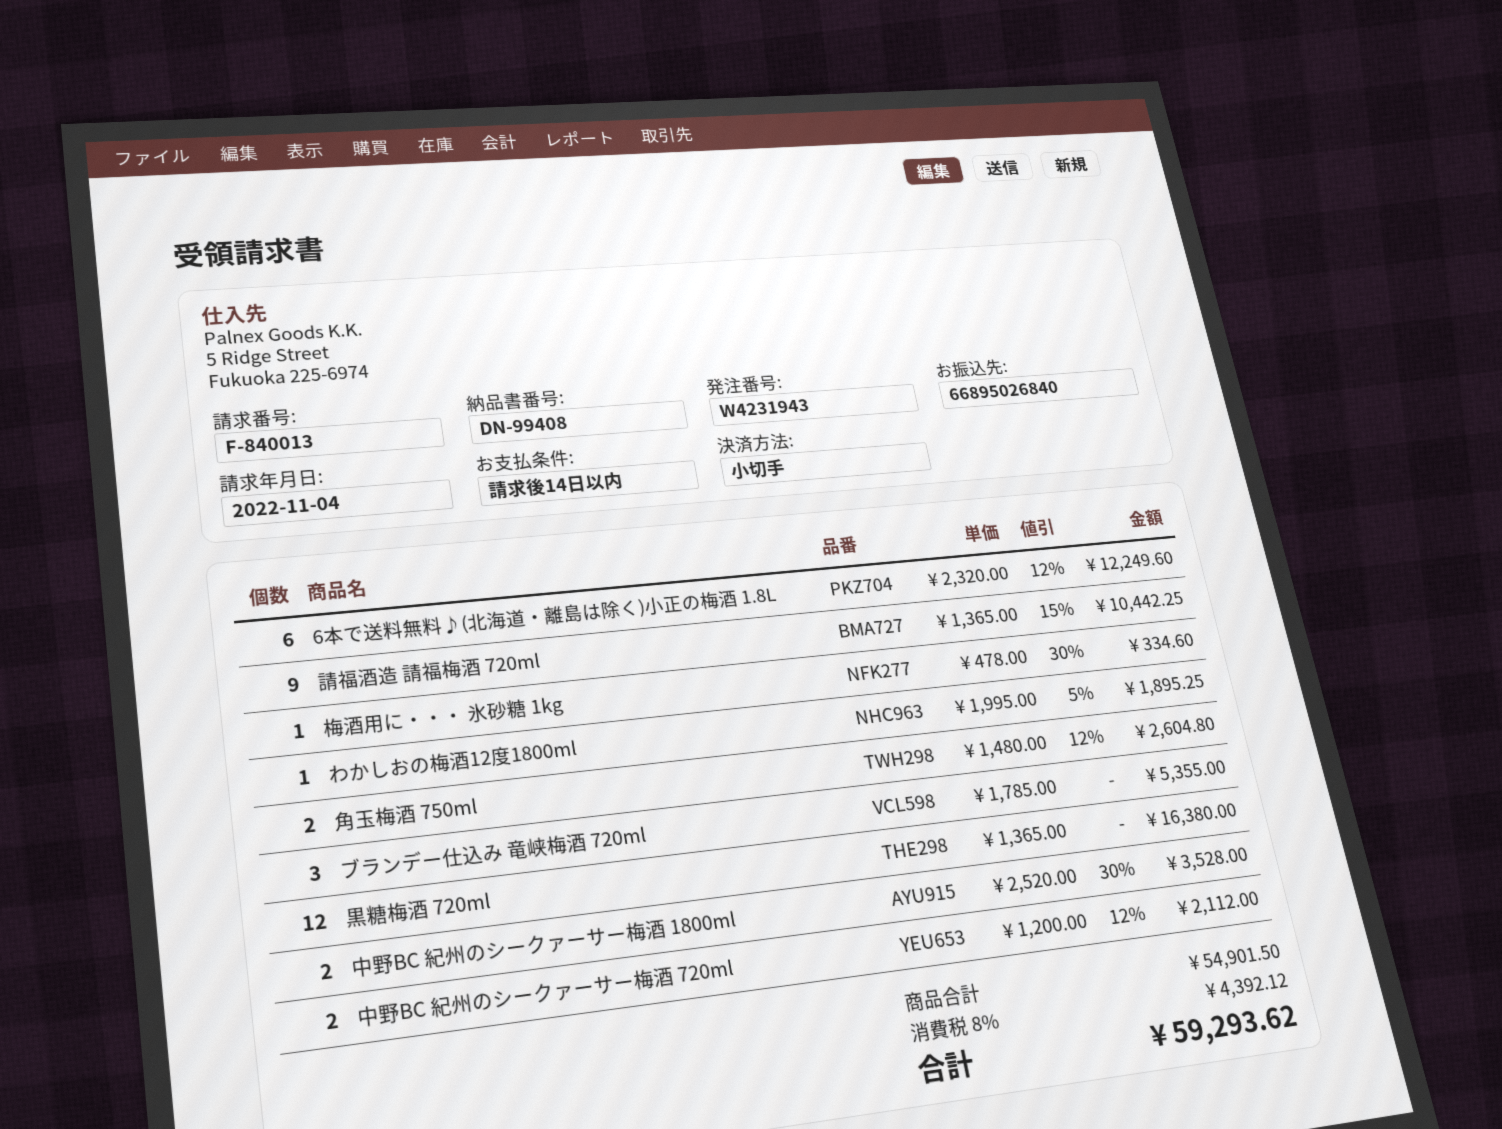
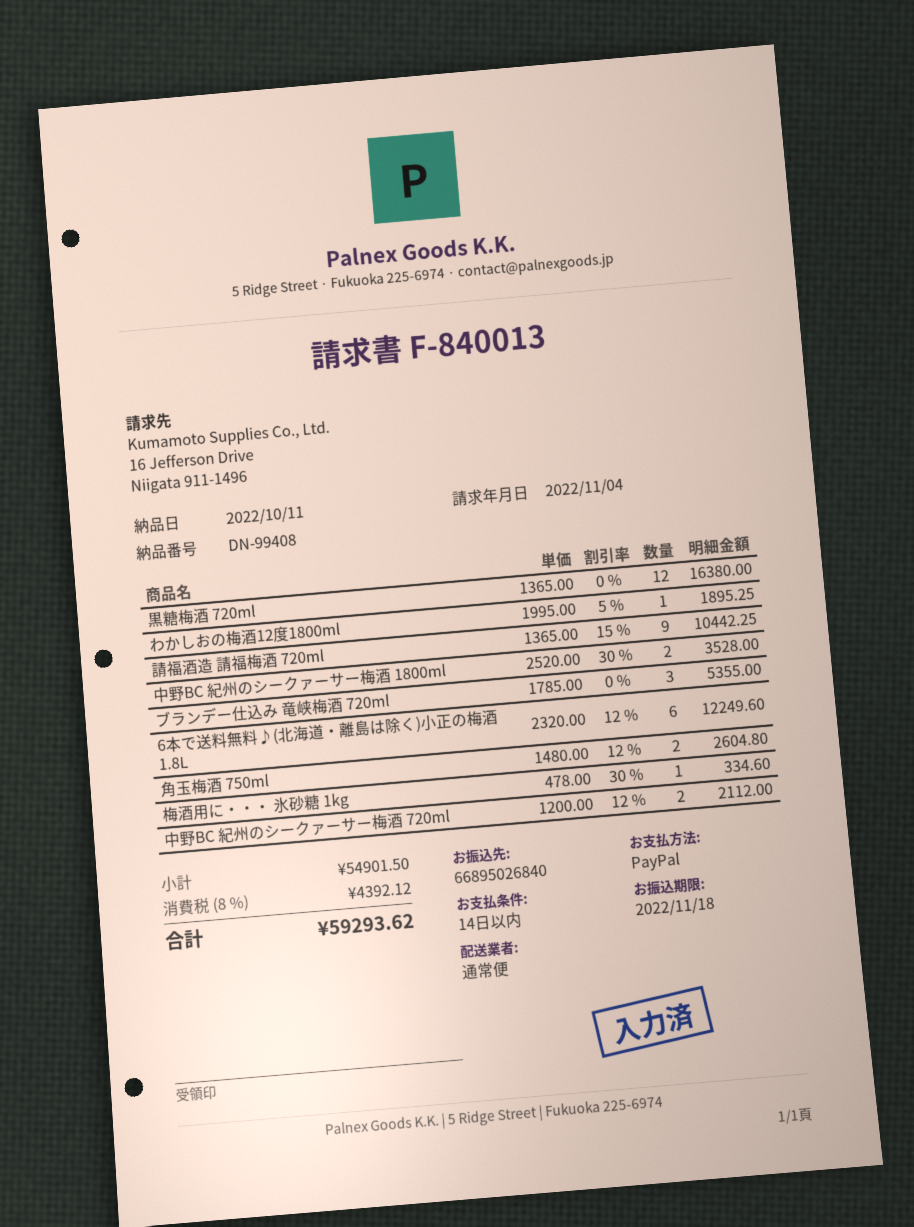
payment method: cheque -> PayPal

